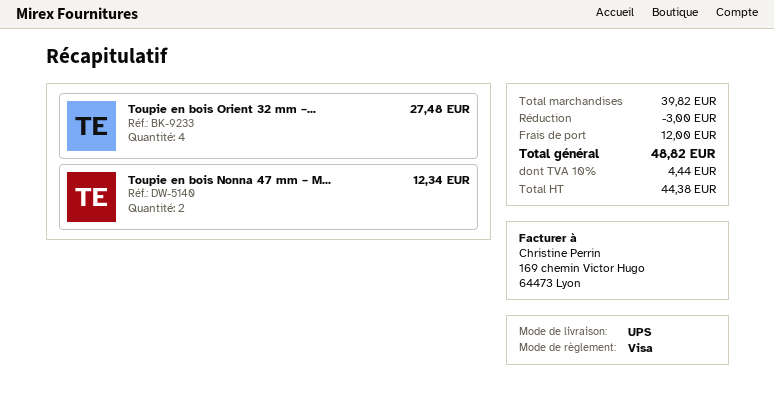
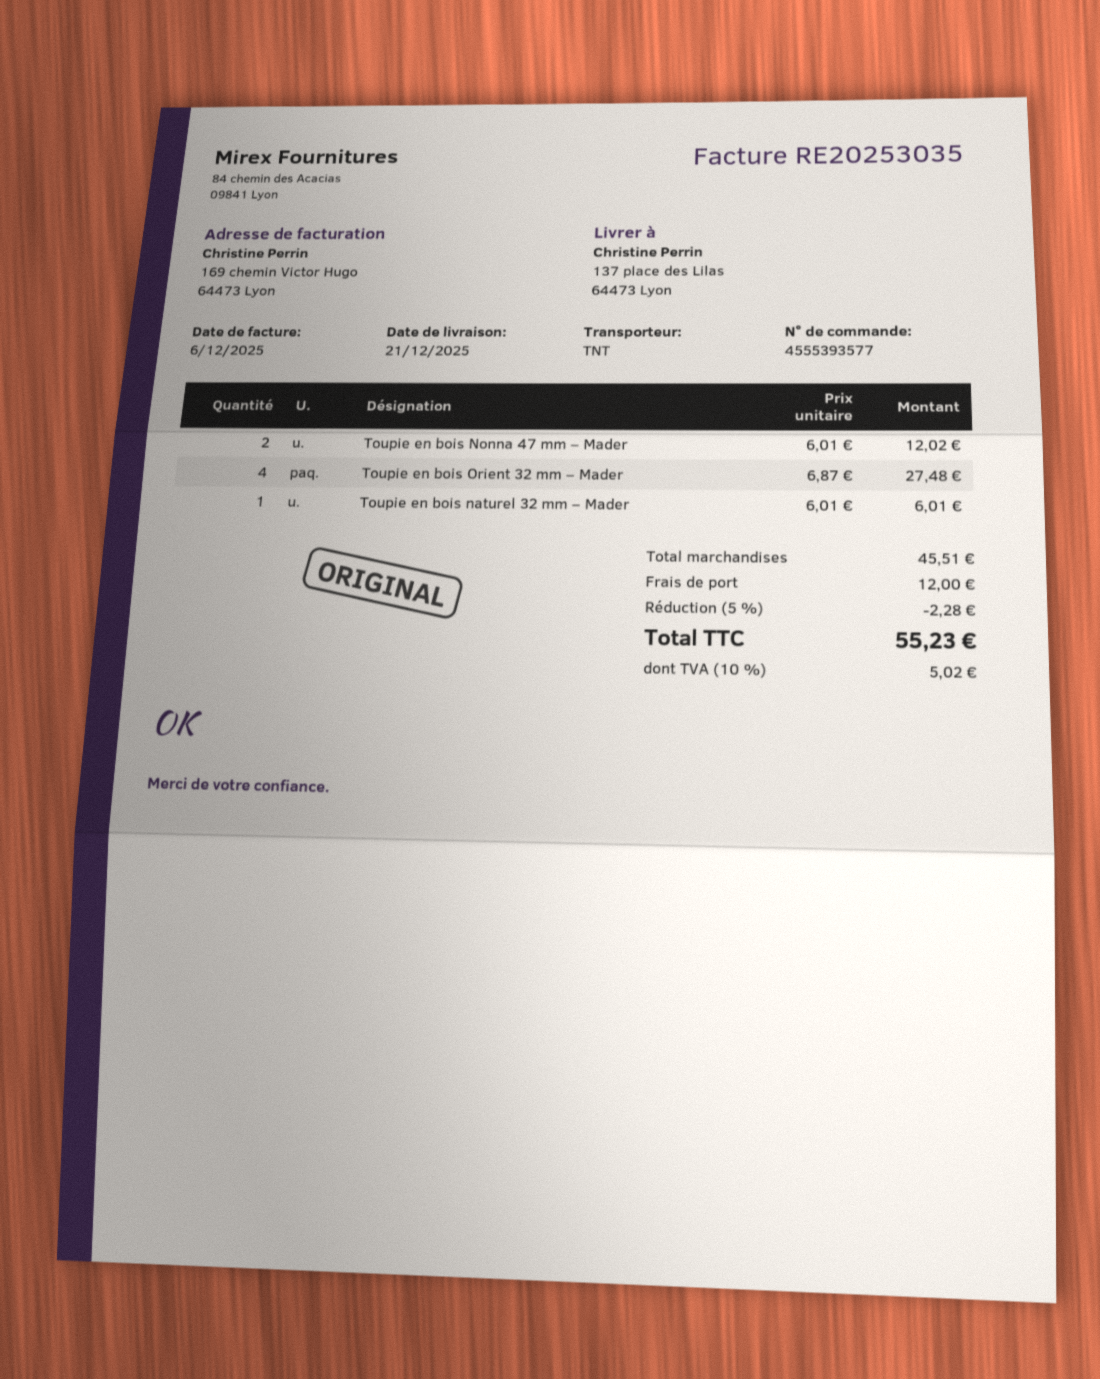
shipping method: UPS -> TNT
Toupie en bois Nonna 47 mm – M...: 2 for 12.34 -> 2 for 12.02
Toupie en bois naturel 32 mm – Mader: none -> 1 for 6.01
subtotal: 39.82 -> 45.51
discount: 3.00 -> 2.28
tax: 10% = 4.44 -> 10% = 5.02
total: 48.82 -> 55.23

